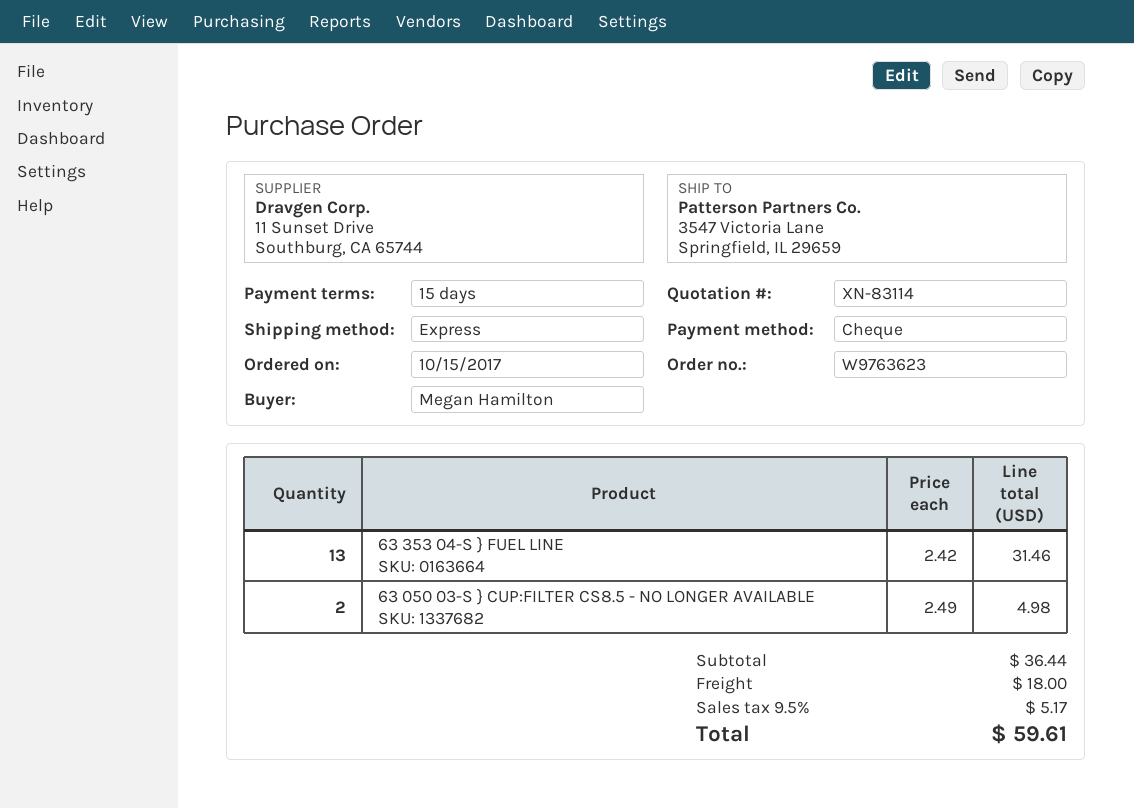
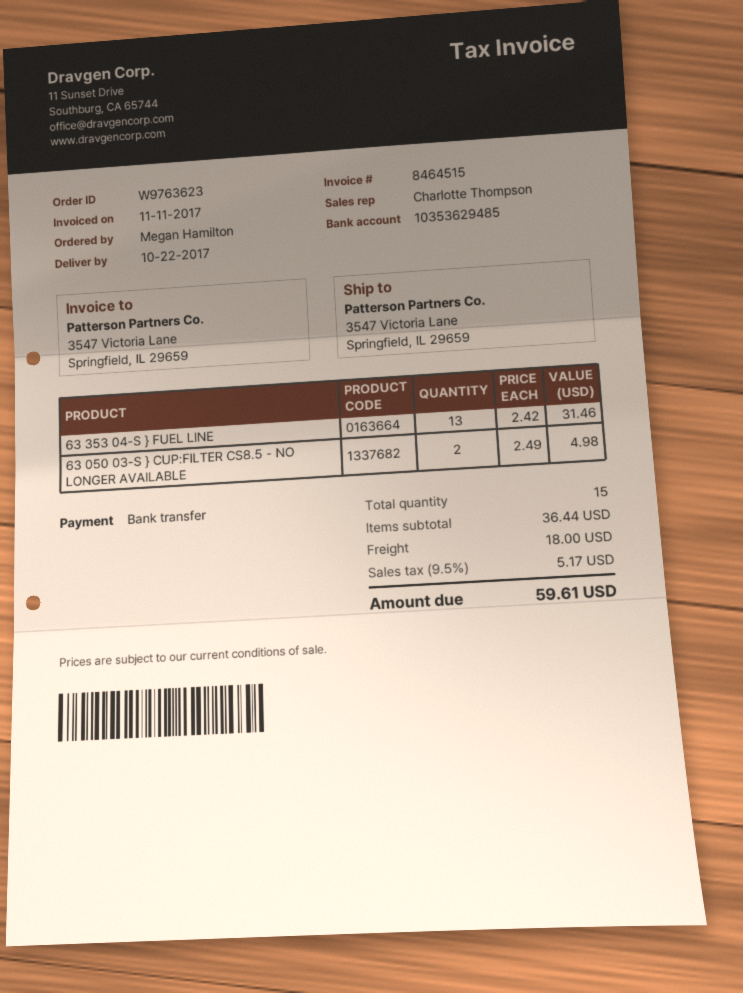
payment method: cheque -> bank transfer

